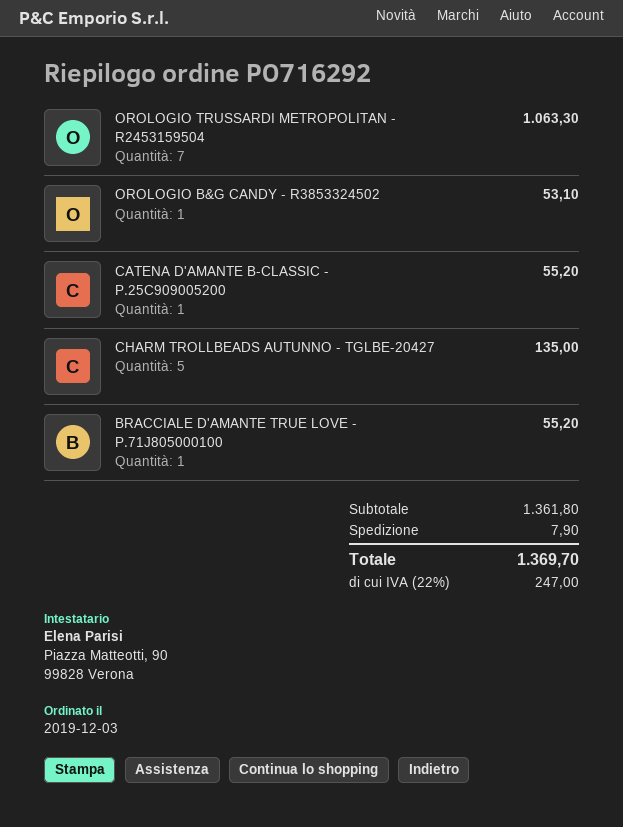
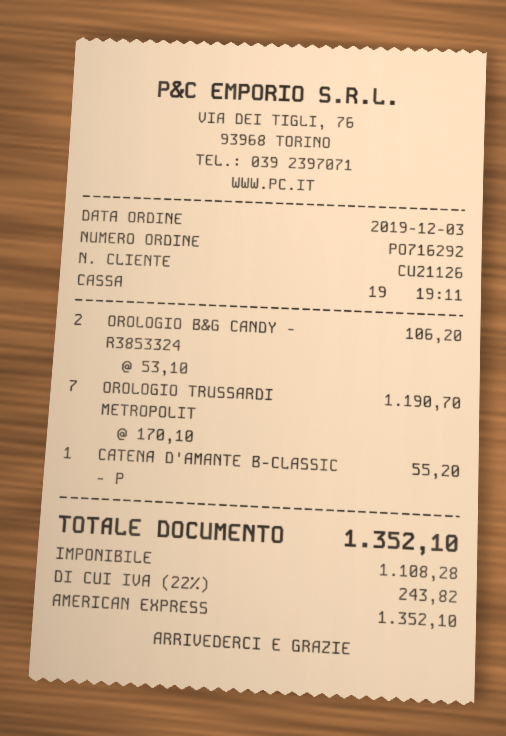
OROLOGIO TRUSSARDI METROPOLITAN - R2453159504: 7 for 1063.30 -> 7 for 1190.70
OROLOGIO B&G CANDY - R3853324502: 1 for 53.10 -> 2 for 106.20
CHARM TROLLBEADS AUTUNNO - TGLBE-20427: 5 for 135.00 -> none
BRACCIALE D'AMANTE TRUE LOVE - P.71J805000100: 1 for 55.20 -> none
shipping: 7.90 -> none
tax: 22% = 247.00 -> 22% = 243.82
total: 1369.70 -> 1352.10

